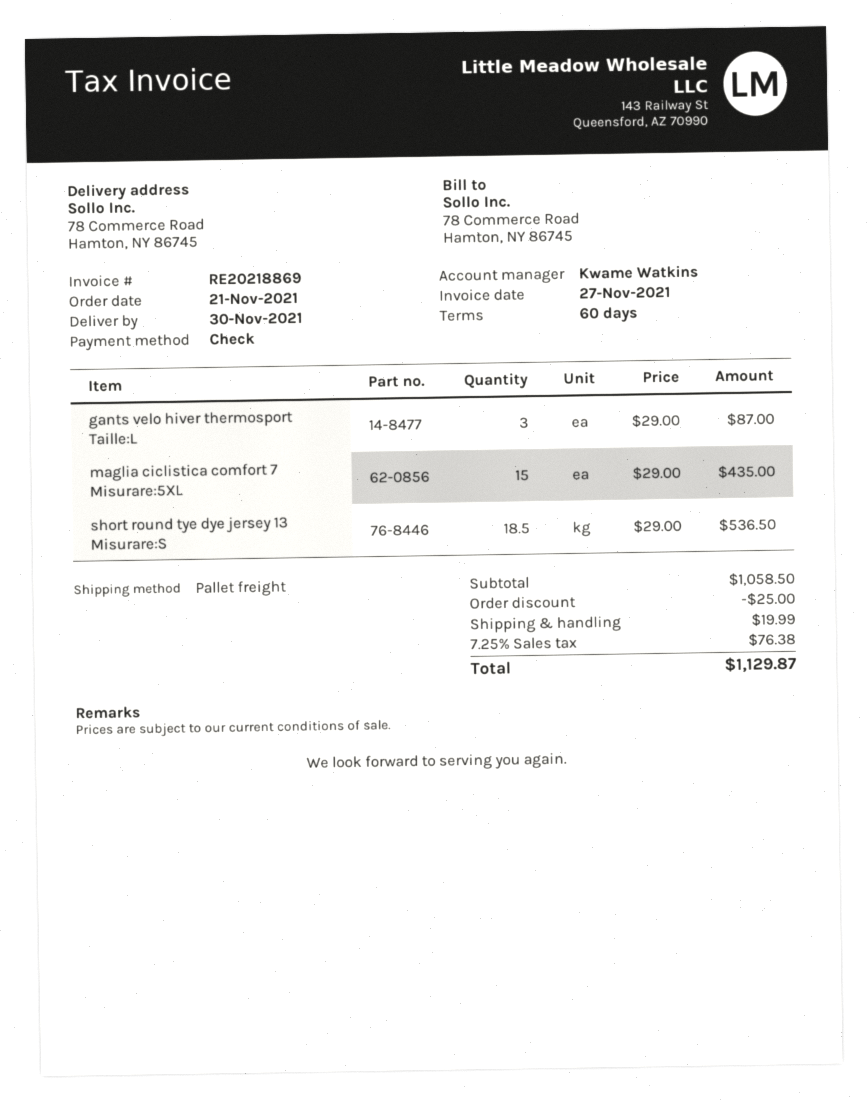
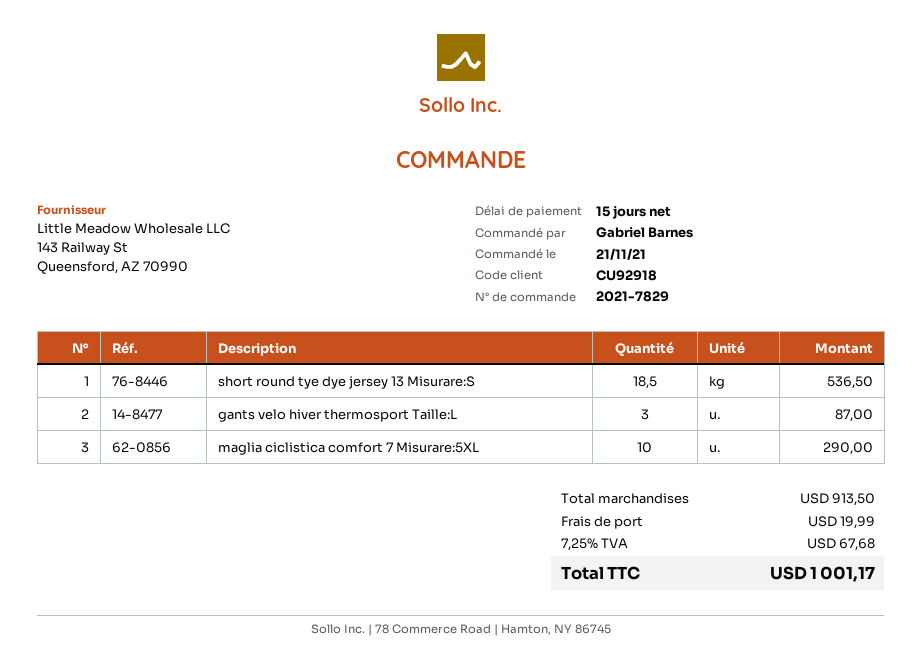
payment terms: 60 days -> 15 days
maglia ciclistica comfort 7 Misurare:5XL: 15 for 435.00 -> 10 for 290.00
subtotal: 1058.50 -> 913.50
discount: 25.00 -> none
tax: 7.25% = 76.38 -> 7.25% = 67.68
total: 1129.87 -> 1001.17

